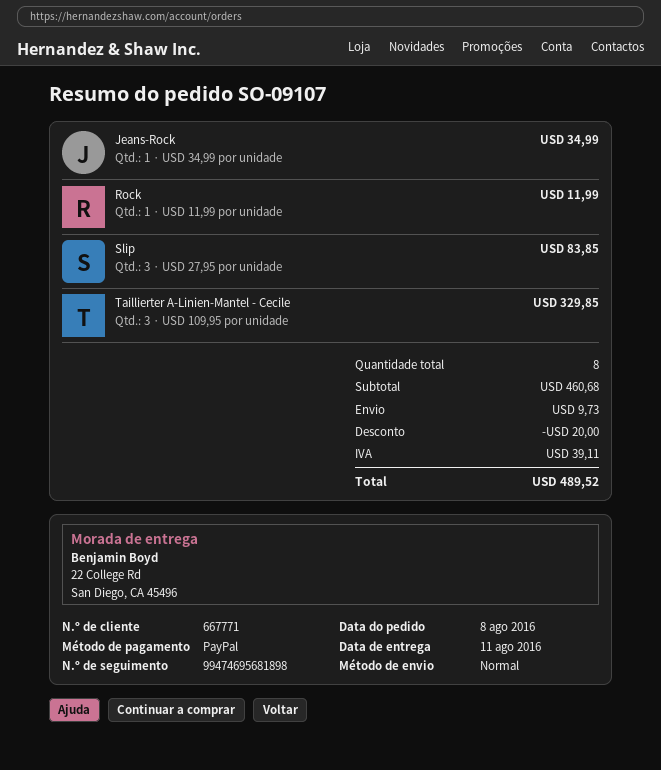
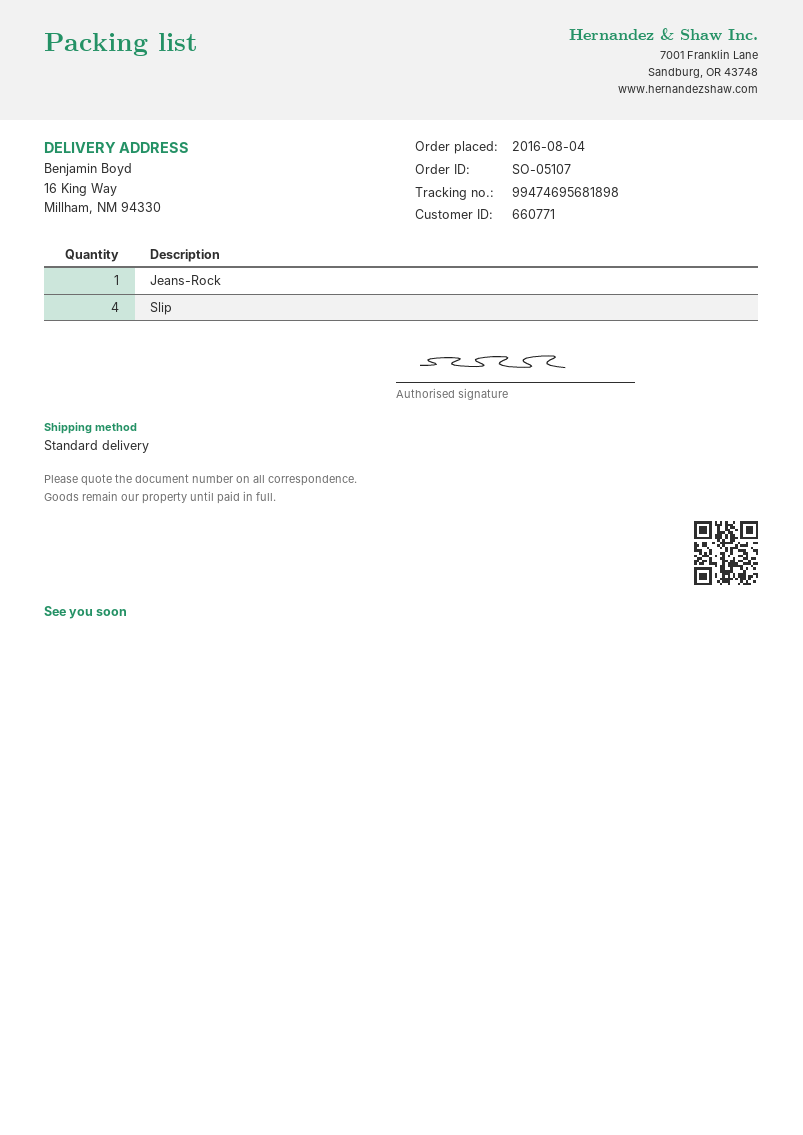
order number: SO-09107 -> SO-05107
order date: 2016-08-08 -> 2016-08-04
customer number: 667771 -> 660771
ship to: 22 College Rd, San Diego, CA 45496 -> 16 King Way, Millham, NM 94330
Rock: 1 -> none
Slip: 3 -> 4
Taillierter A-Linien-Mantel - Cecile: 3 -> none

